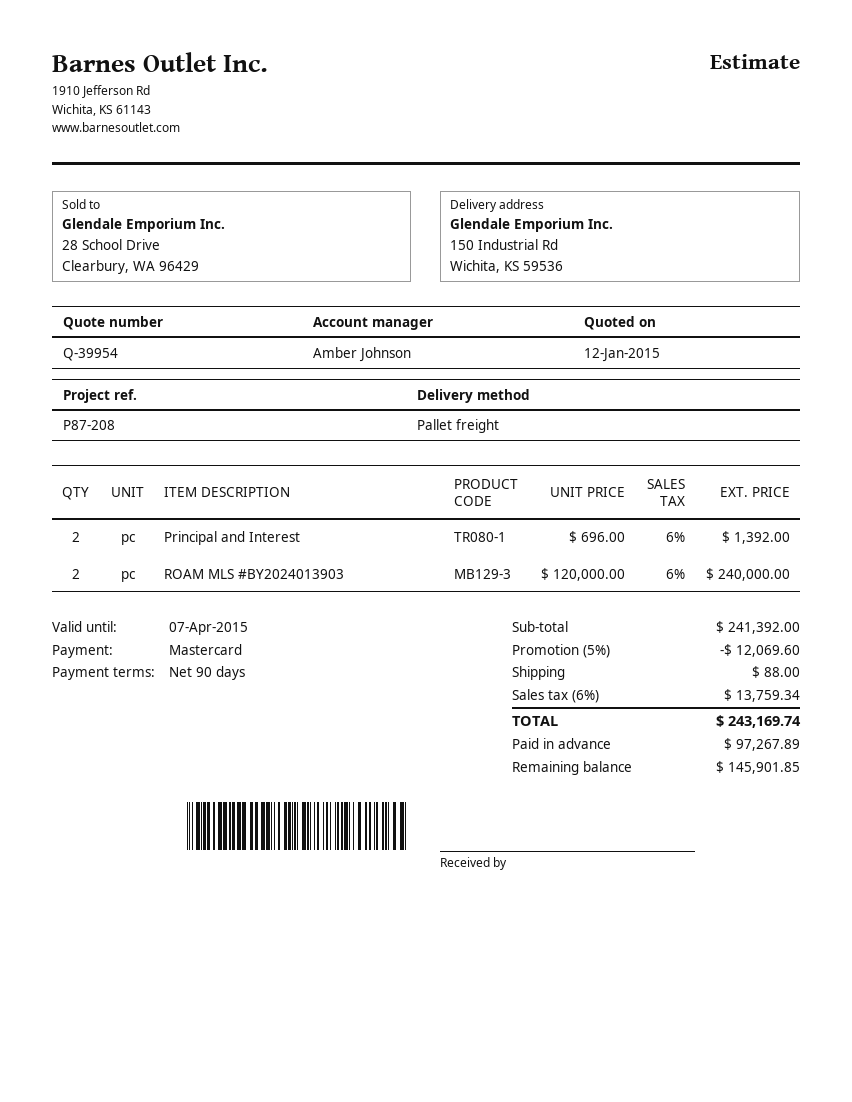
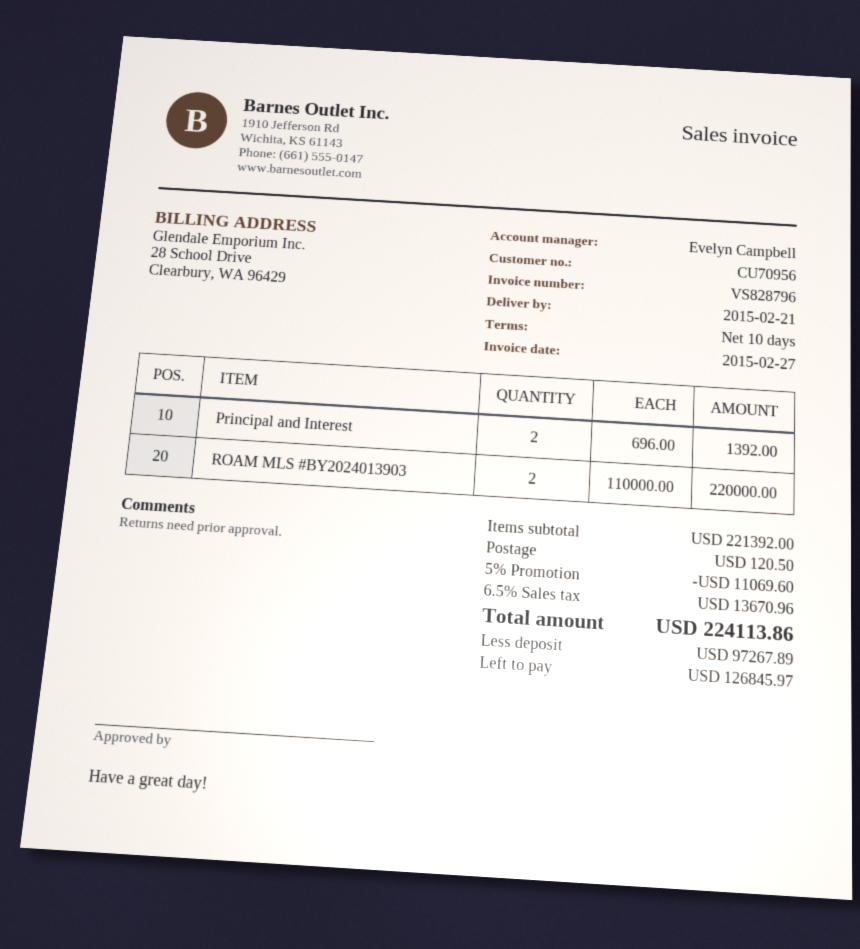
payment terms: 90 days -> 10 days
sales rep: Amber Johnson -> Evelyn Campbell
ROAM MLS #BY2024013903: 2 x 120000.00 = 240000.00 -> 2 x 110000.00 = 220000.00
subtotal: 241392.00 -> 221392.00
discount: 5% = 12069.60 -> 5% = 11069.60
shipping: 88.00 -> 120.50
tax: 6% = 13759.34 -> 6.5% = 13670.96
total: 243169.74 -> 224113.86
balance: 145901.85 -> 126845.97

